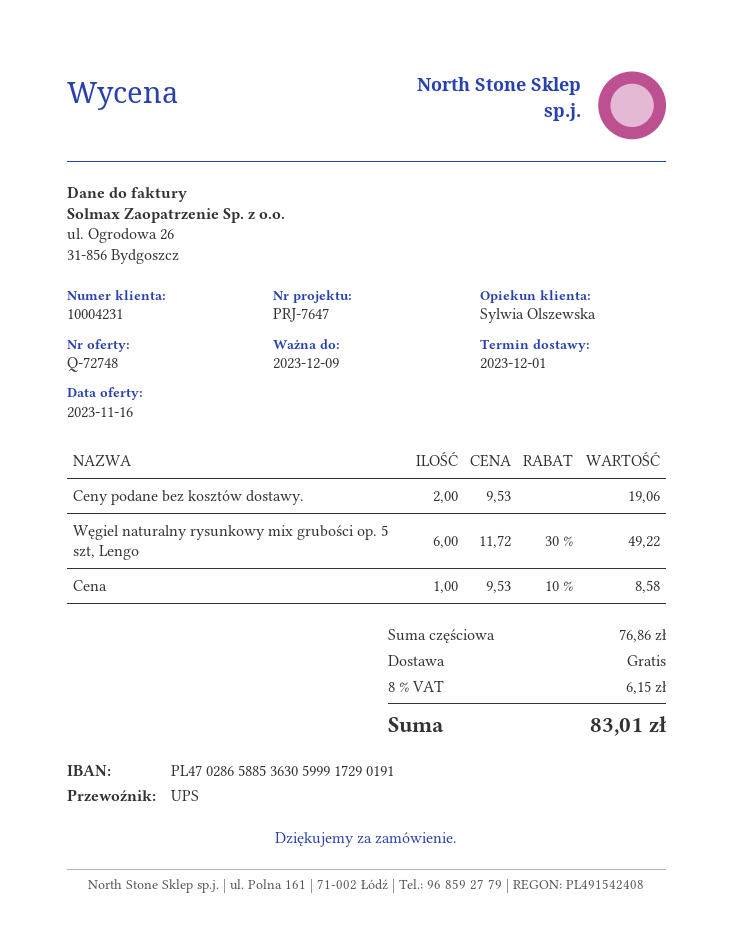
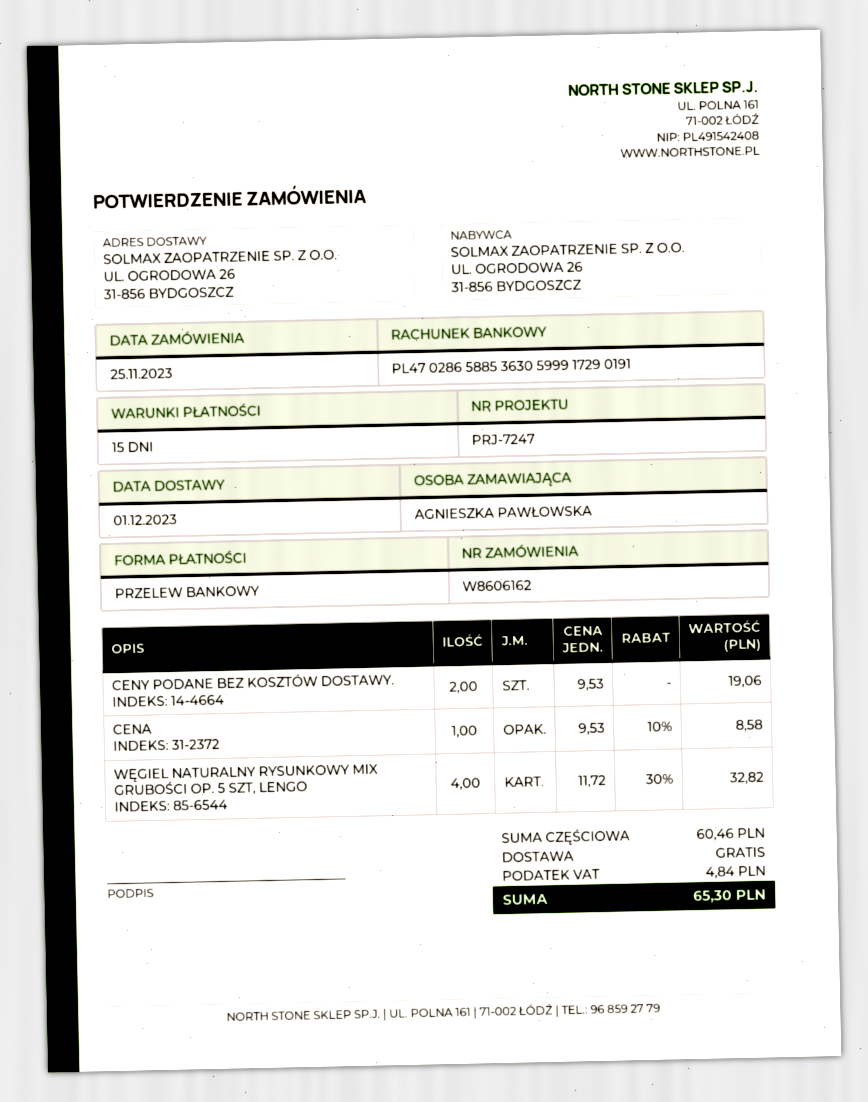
reference: PRJ-7647 -> PRJ-7247
Węgiel naturalny rysunkowy mix grubości op. 5 szt, Lengo: 6 x 11.72 - 30% = 49.22 -> 4 x 11.72 - 30% = 32.82
subtotal: 76.86 -> 60.46
tax: 6.15 -> 4.84
total: 83.01 -> 65.30

